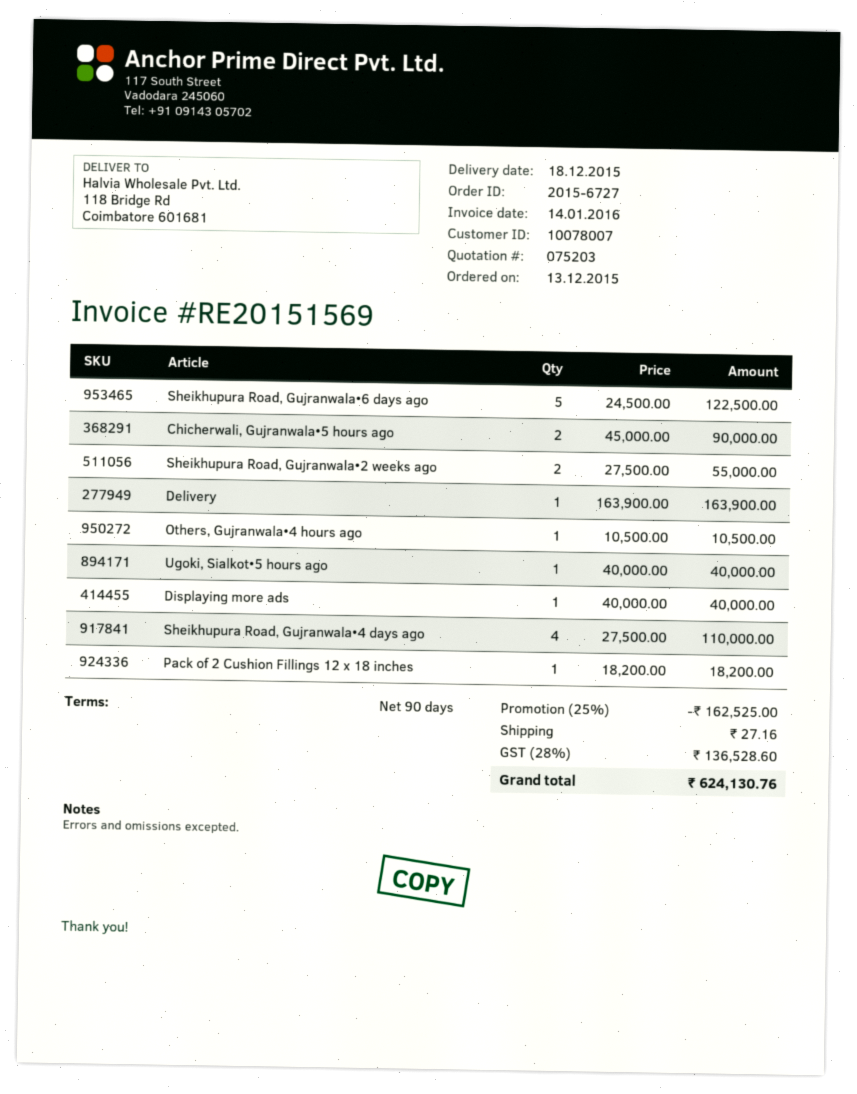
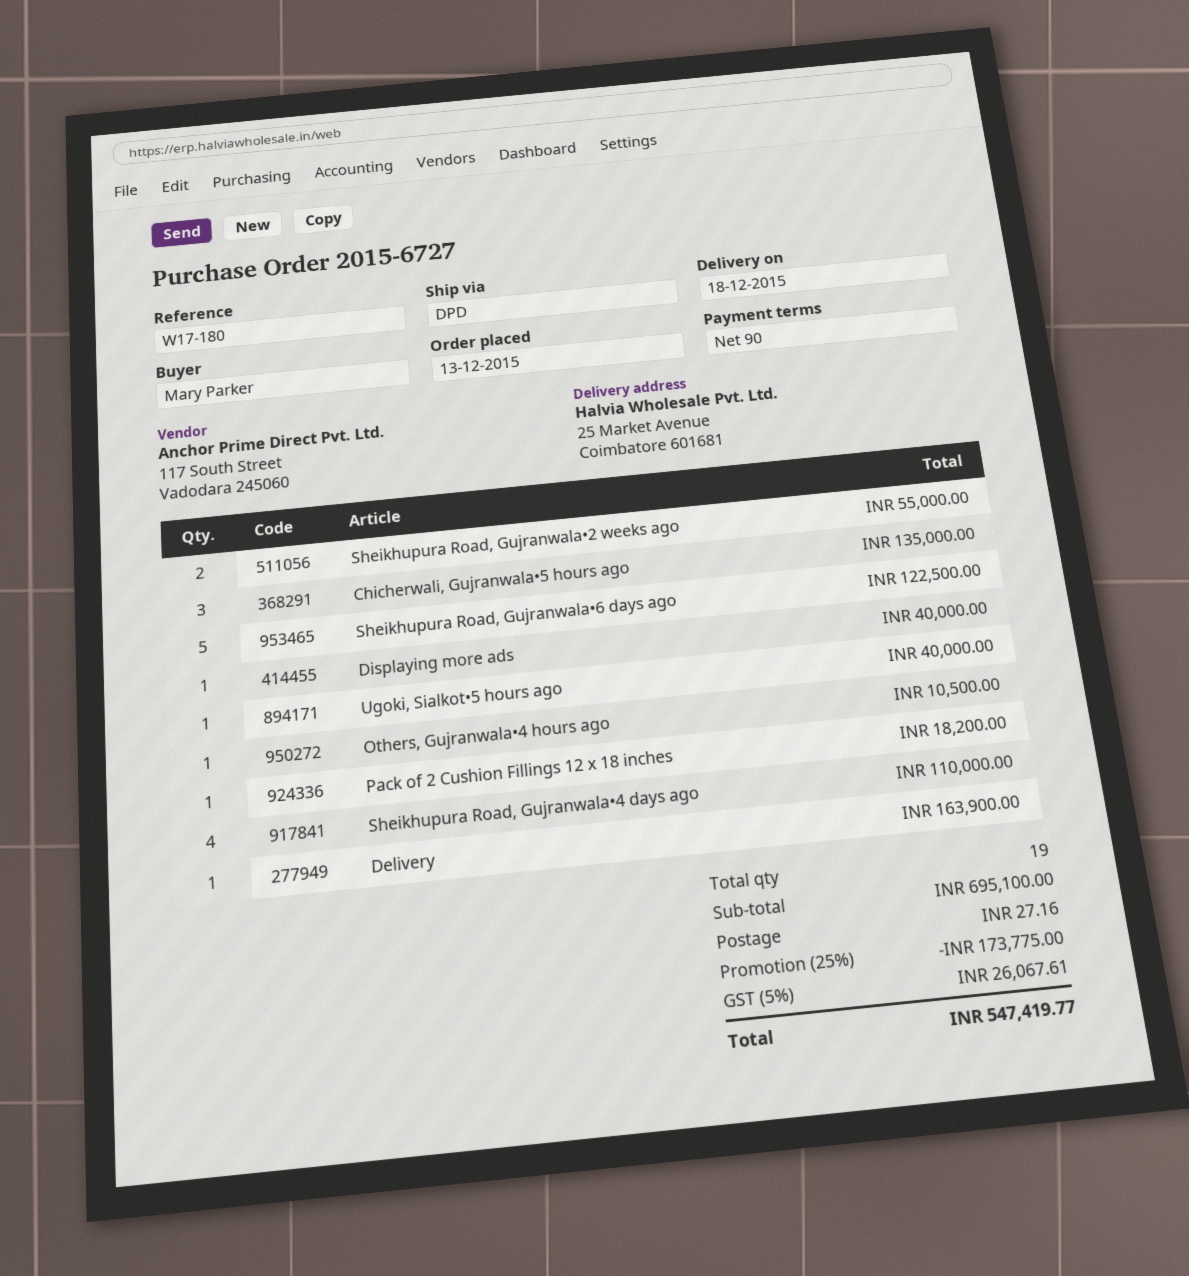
ship to: 118 Bridge Rd, Coimbatore 601681 -> 25 Market Avenue, Coimbatore 601681
Chicherwali, Gujranwala•5 hours ago: 2 for 90000.00 -> 3 for 135000.00
discount: 25% = 162525.00 -> 25% = 173775.00
tax: 28% = 136528.60 -> 5% = 26067.61
total: 624130.76 -> 547419.77

